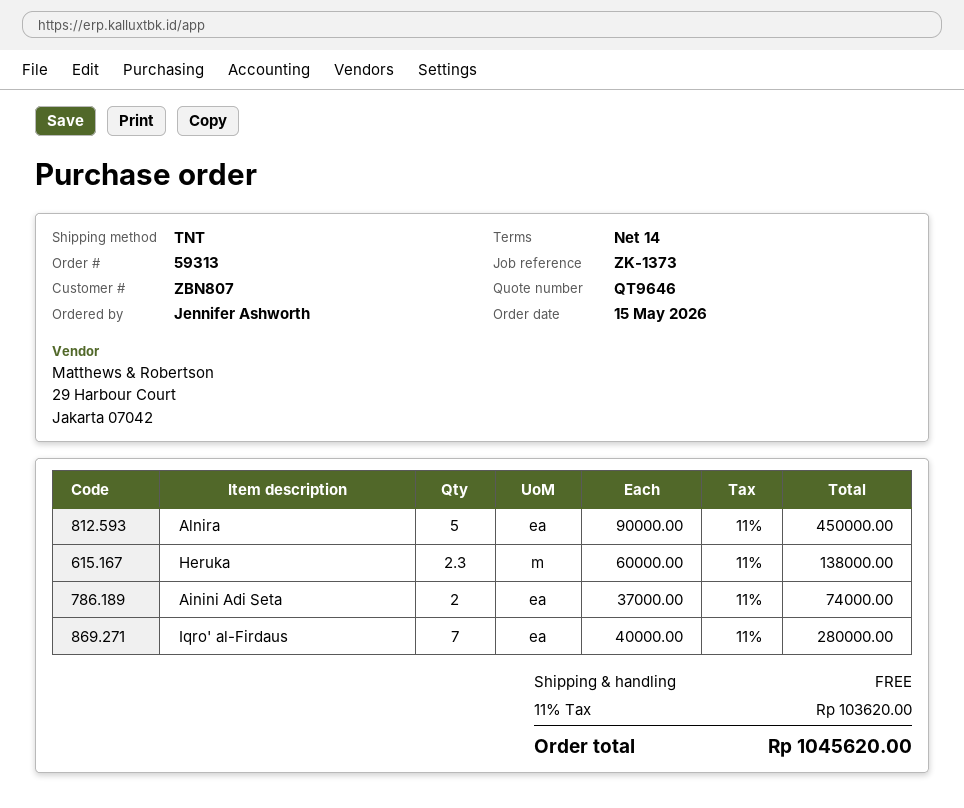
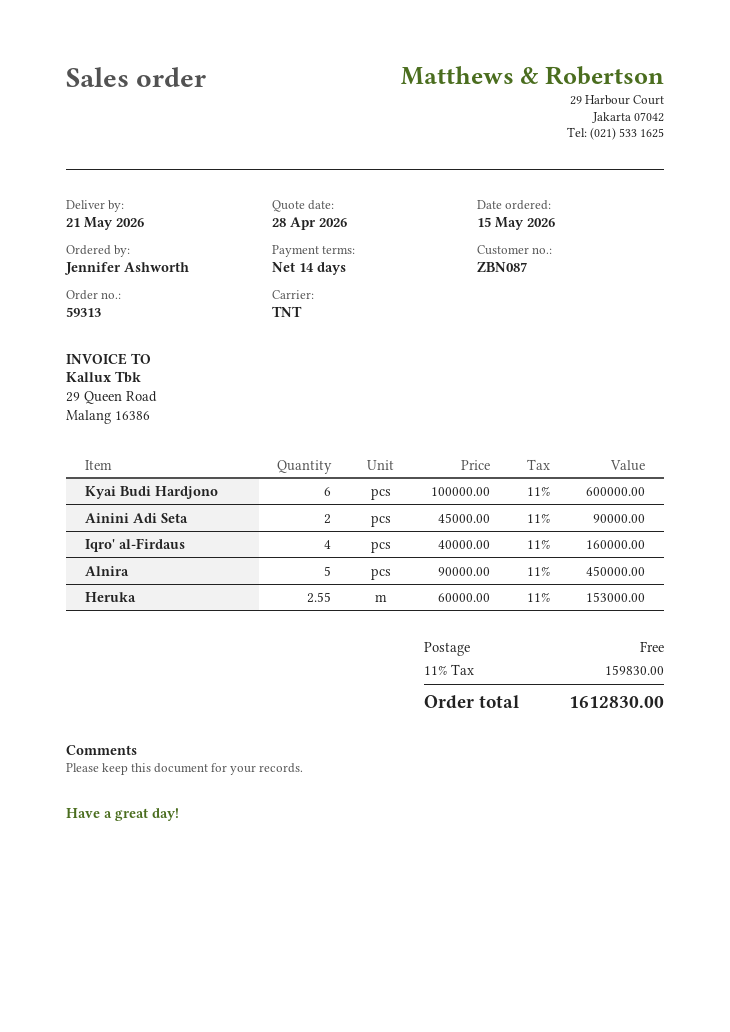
customer number: ZBN807 -> ZBN087
Heruka: 2.3 x 60000.00 = 138000.00 -> 2.55 x 60000.00 = 153000.00
Ainini Adi Seta: 2 x 37000.00 = 74000.00 -> 2 x 45000.00 = 90000.00
Iqro' al-Firdaus: 7 x 40000.00 = 280000.00 -> 4 x 40000.00 = 160000.00
Kyai Budi Hardjono: none -> 6 x 100000.00 = 600000.00
tax: 11% = 103620.00 -> 11% = 159830.00
total: 1045620.00 -> 1612830.00

